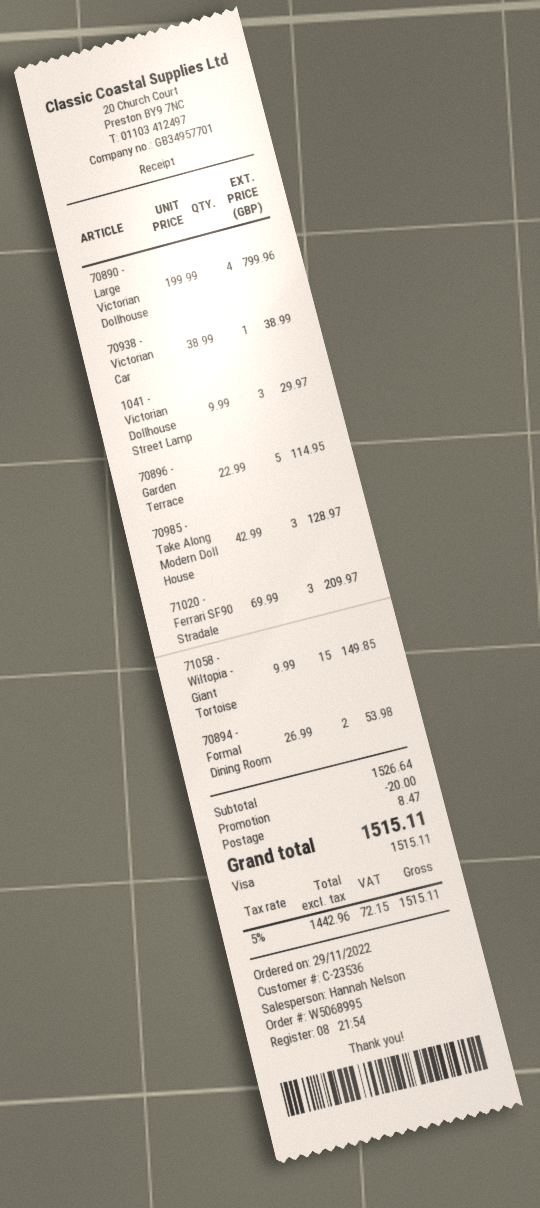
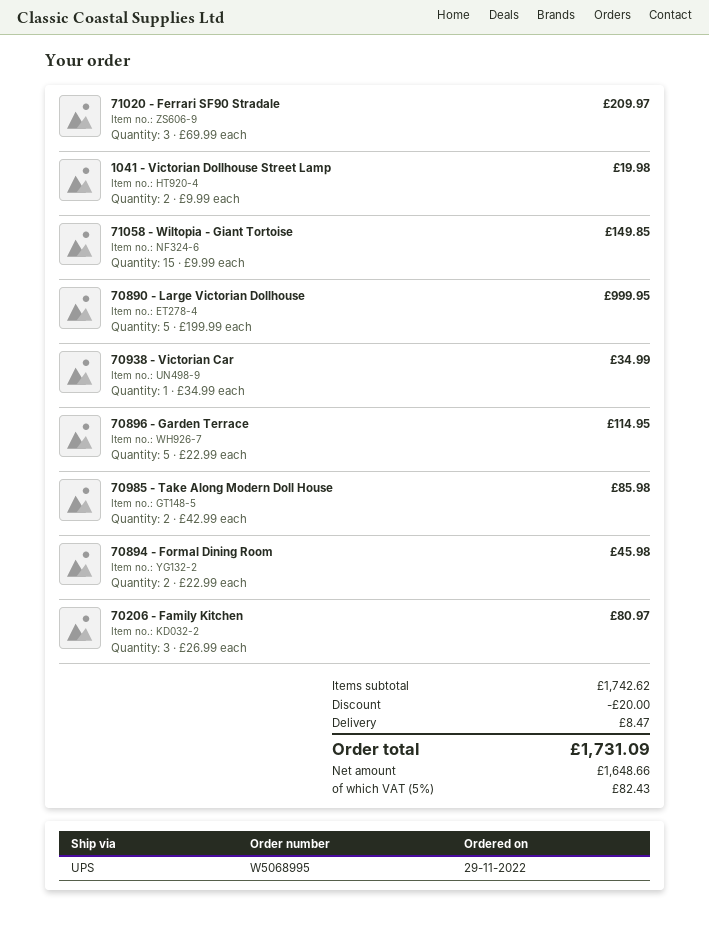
70890 - Large Victorian Dollhouse: 4 x 199.99 = 799.96 -> 5 x 199.99 = 999.95
70938 - Victorian Car: 1 x 38.99 = 38.99 -> 1 x 34.99 = 34.99
1041 - Victorian Dollhouse Street Lamp: 3 x 9.99 = 29.97 -> 2 x 9.99 = 19.98
70985 - Take Along Modern Doll House: 3 x 42.99 = 128.97 -> 2 x 42.99 = 85.98
70894 - Formal Dining Room: 2 x 26.99 = 53.98 -> 2 x 22.99 = 45.98
70206 - Family Kitchen: none -> 3 x 26.99 = 80.97
subtotal: 1526.64 -> 1742.62
net: 1442.96 -> 1648.66
tax: 5% = 72.15 -> 5% = 82.43
total: 1515.11 -> 1731.09

